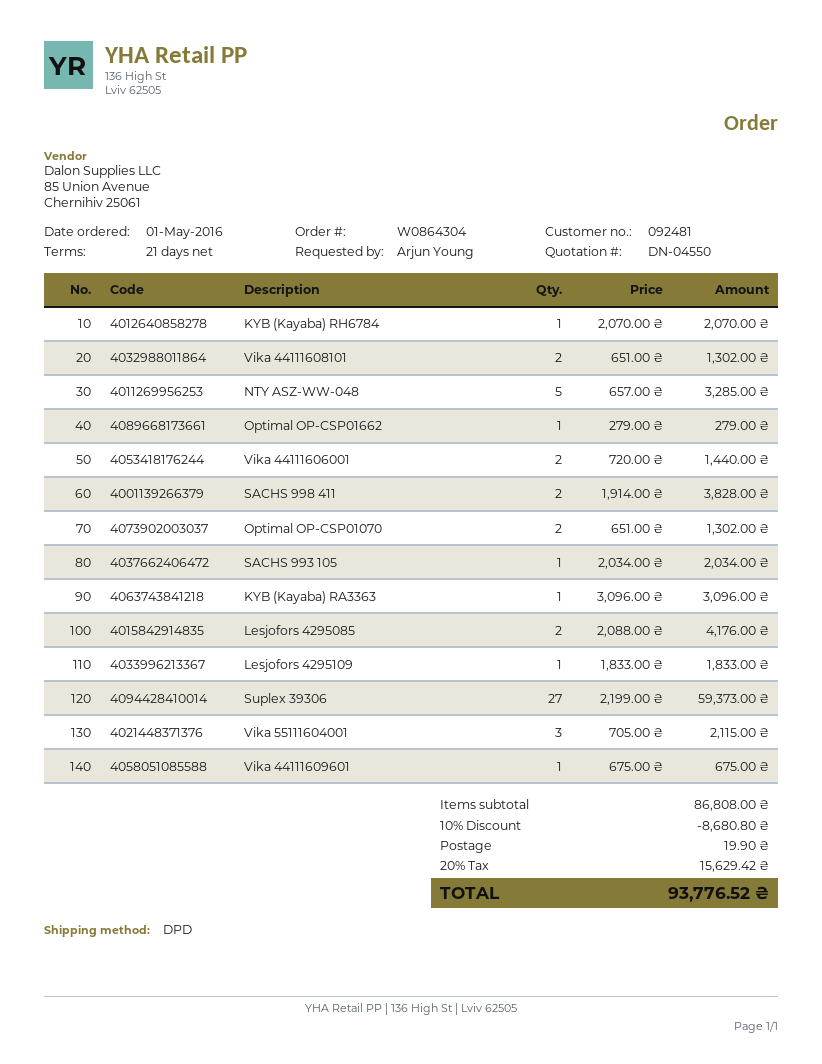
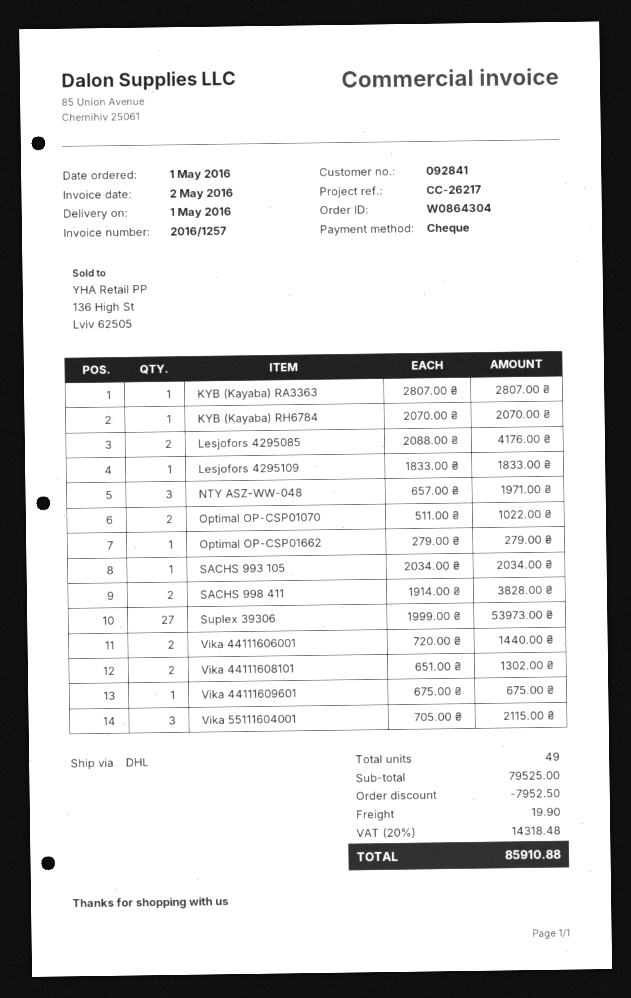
customer number: 092481 -> 092841
shipping method: DPD -> DHL
NTY ASZ-WW-048: 5 x 657.00 = 3285.00 -> 3 x 657.00 = 1971.00
Optimal OP-CSP01070: 2 x 651.00 = 1302.00 -> 2 x 511.00 = 1022.00
KYB (Kayaba) RA3363: 1 x 3096.00 = 3096.00 -> 1 x 2807.00 = 2807.00
Suplex 39306: 27 x 2199.00 = 59373.00 -> 27 x 1999.00 = 53973.00
subtotal: 86808.00 -> 79525.00
discount: 8680.80 -> 7952.50
tax: 20% = 15629.42 -> 20% = 14318.48
total: 93776.52 -> 85910.88

